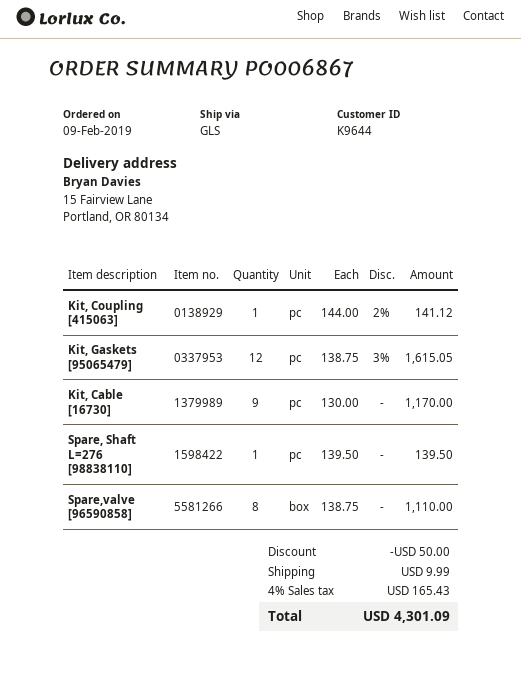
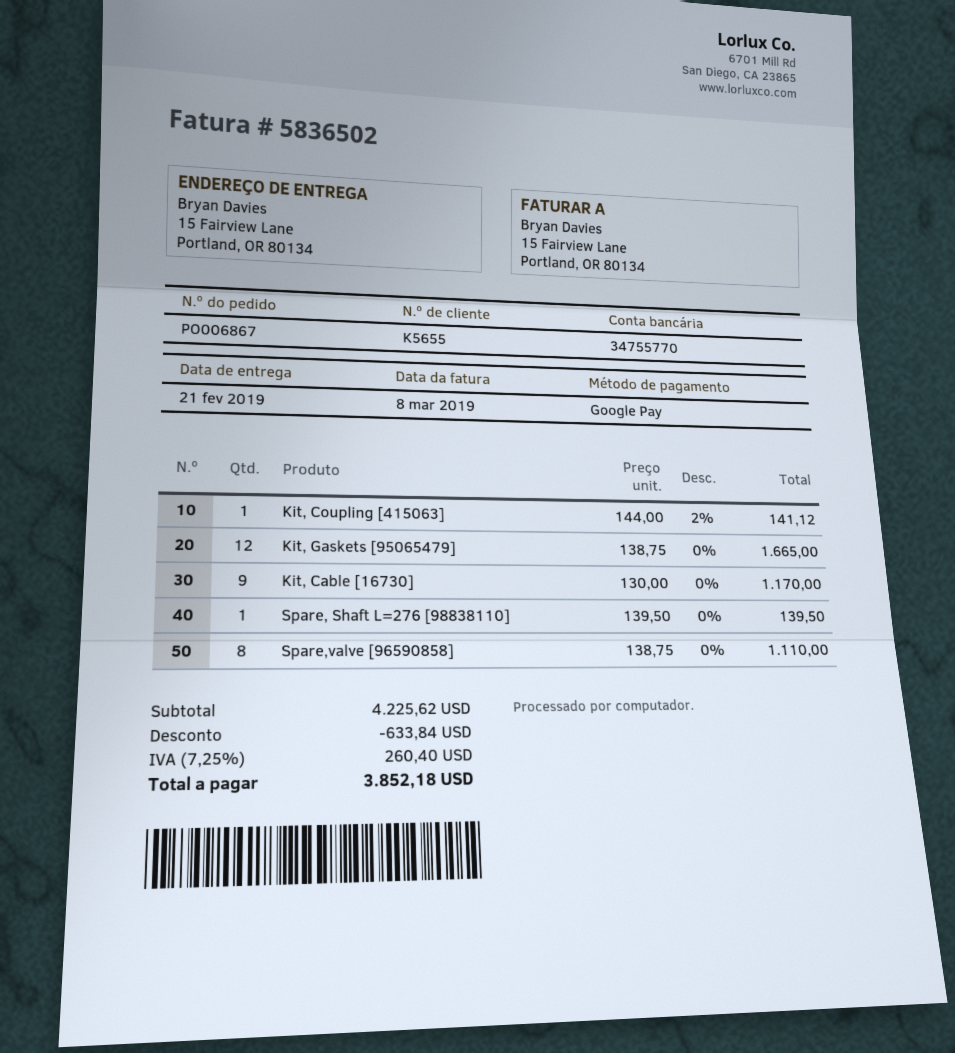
customer number: K9644 -> K5655
Kit, Gaskets [95065479]: 12 x 138.75 - 3% = 1615.05 -> 12 x 138.75 = 1665.00
discount: 50.00 -> 633.84
shipping: 9.99 -> none
tax: 4% = 165.43 -> 7.25% = 260.40
total: 4301.09 -> 3852.18

